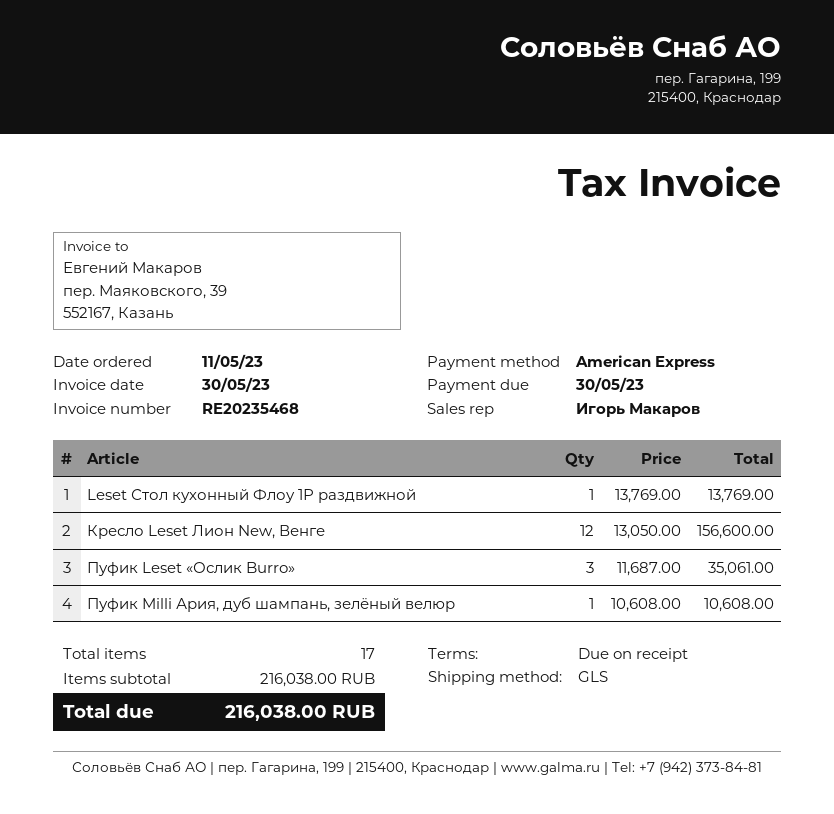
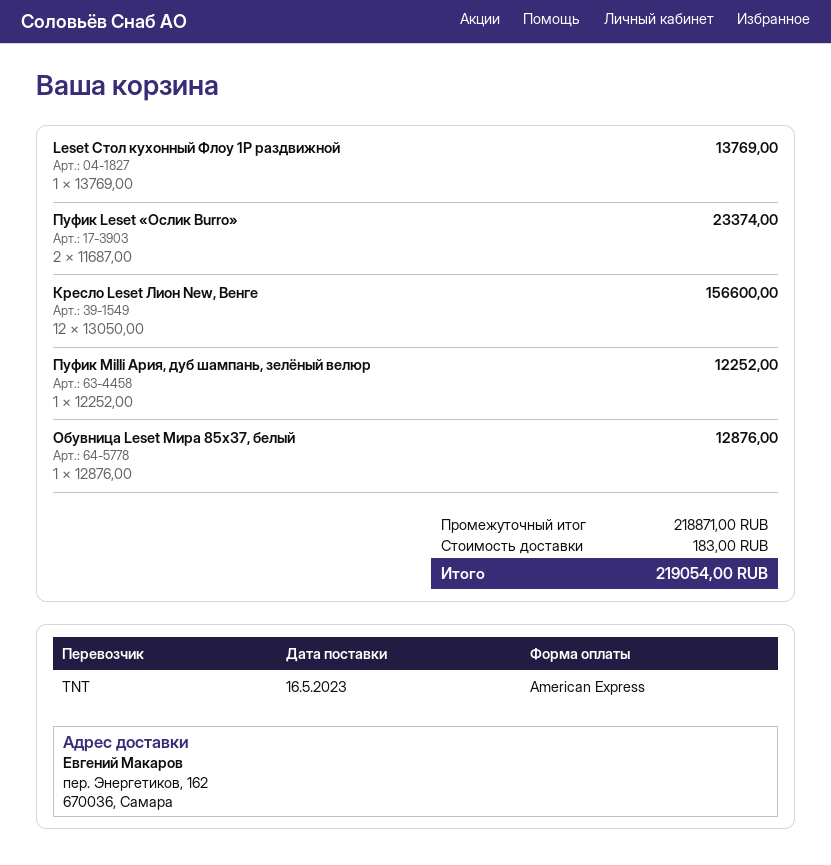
shipping method: GLS -> TNT
Пуфик Leset «Ослик Burro»: 3 x 11687.00 = 35061.00 -> 2 x 11687.00 = 23374.00
Пуфик Milli Ария, дуб шампань, зелёный велюр: 1 x 10608.00 = 10608.00 -> 1 x 12252.00 = 12252.00
Обувница Leset Мира 85х37, белый: none -> 1 x 12876.00 = 12876.00
subtotal: 216038.00 -> 218871.00
shipping: none -> 183.00
total: 216038.00 -> 219054.00

